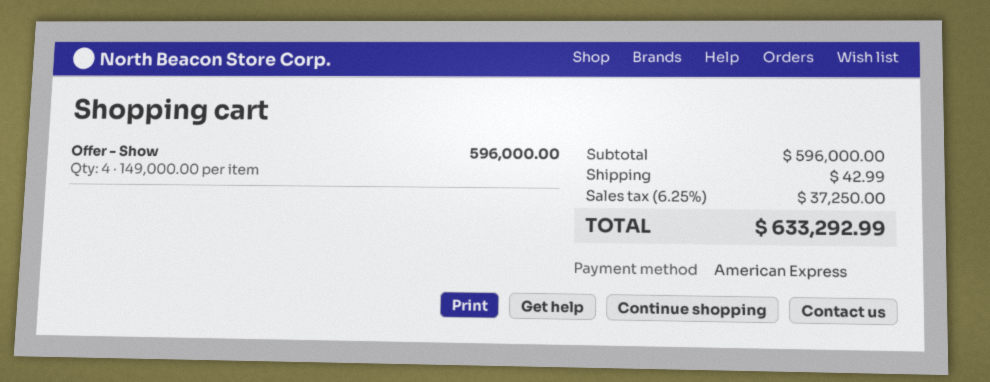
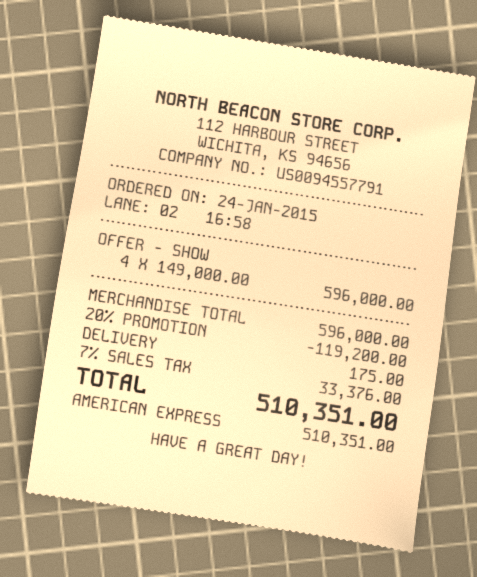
discount: none -> 20% = 119200.00
shipping: 42.99 -> 175.00
tax: 6.25% = 37250.00 -> 7% = 33376.00
total: 633292.99 -> 510351.00

